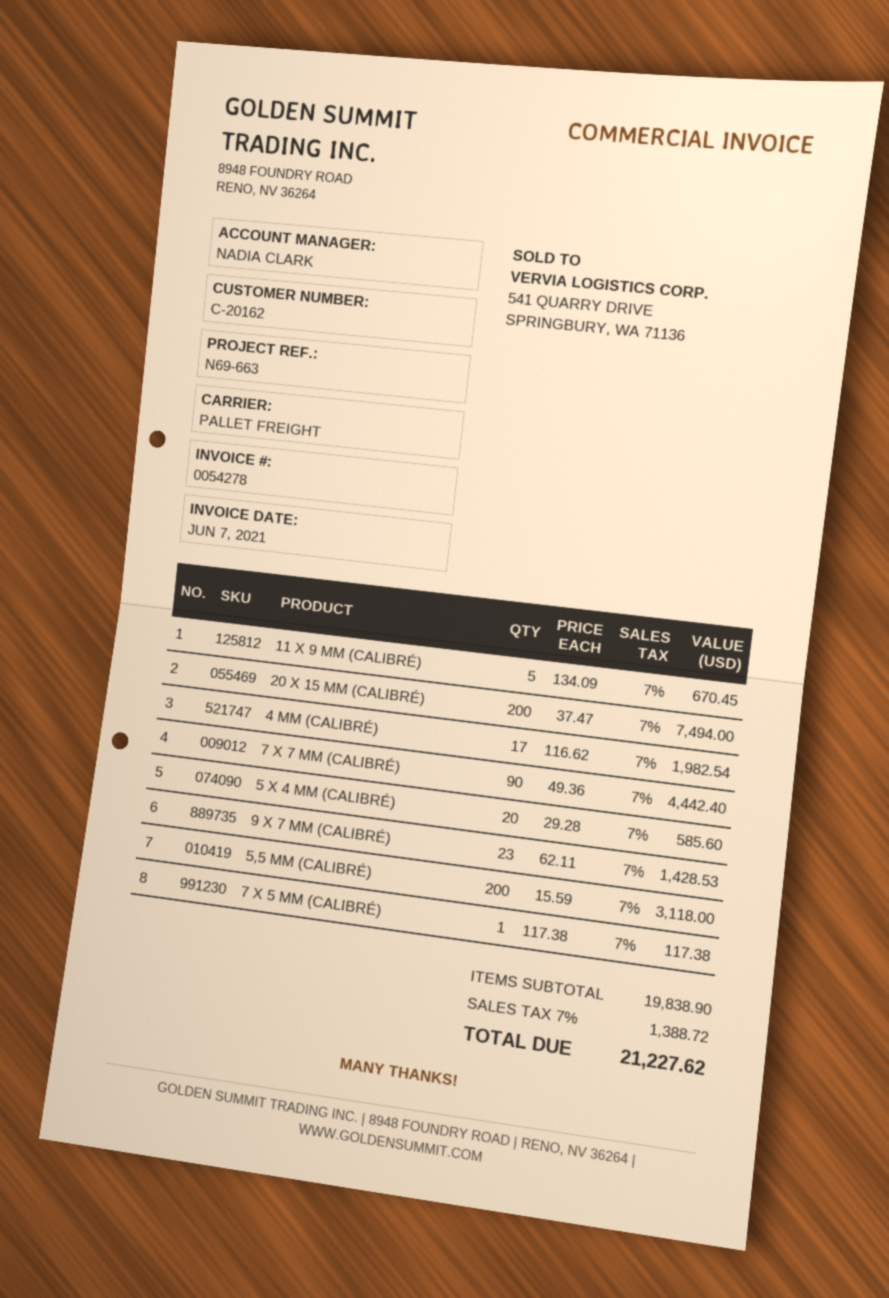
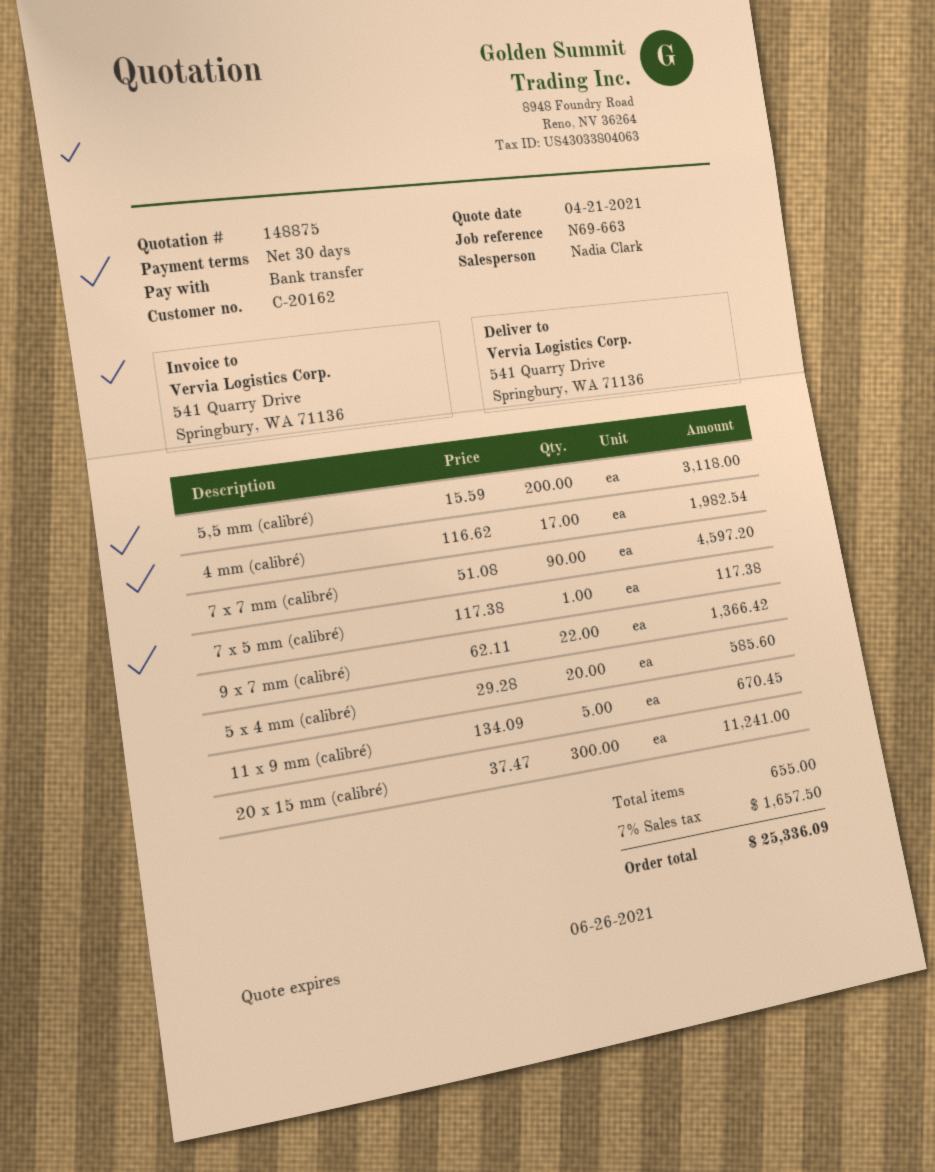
20 X 15 MM (CALIBRÉ): 200 x 37.47 = 7494.00 -> 300 x 37.47 = 11241.00
7 X 7 MM (CALIBRÉ): 90 x 49.36 = 4442.40 -> 90 x 51.08 = 4597.20
9 X 7 MM (CALIBRÉ): 23 x 62.11 = 1428.53 -> 22 x 62.11 = 1366.42
tax: 7% = 1388.72 -> 7% = 1657.50
total: 21227.62 -> 25336.09

